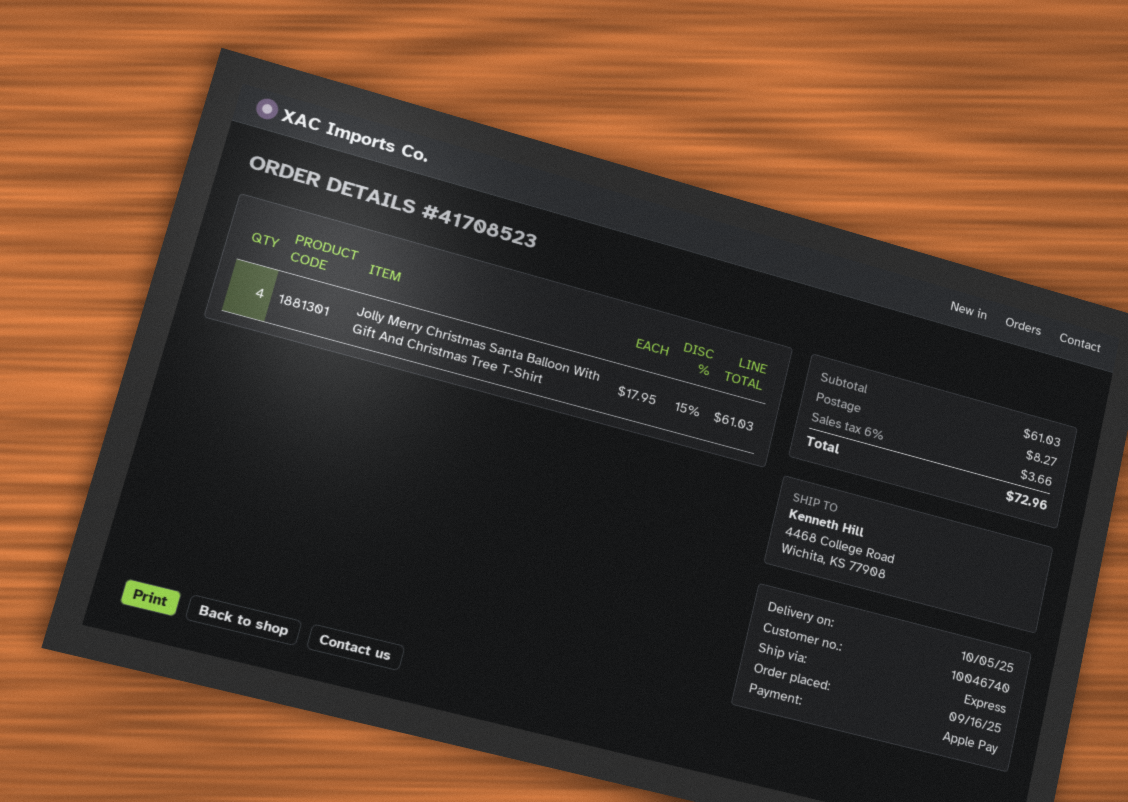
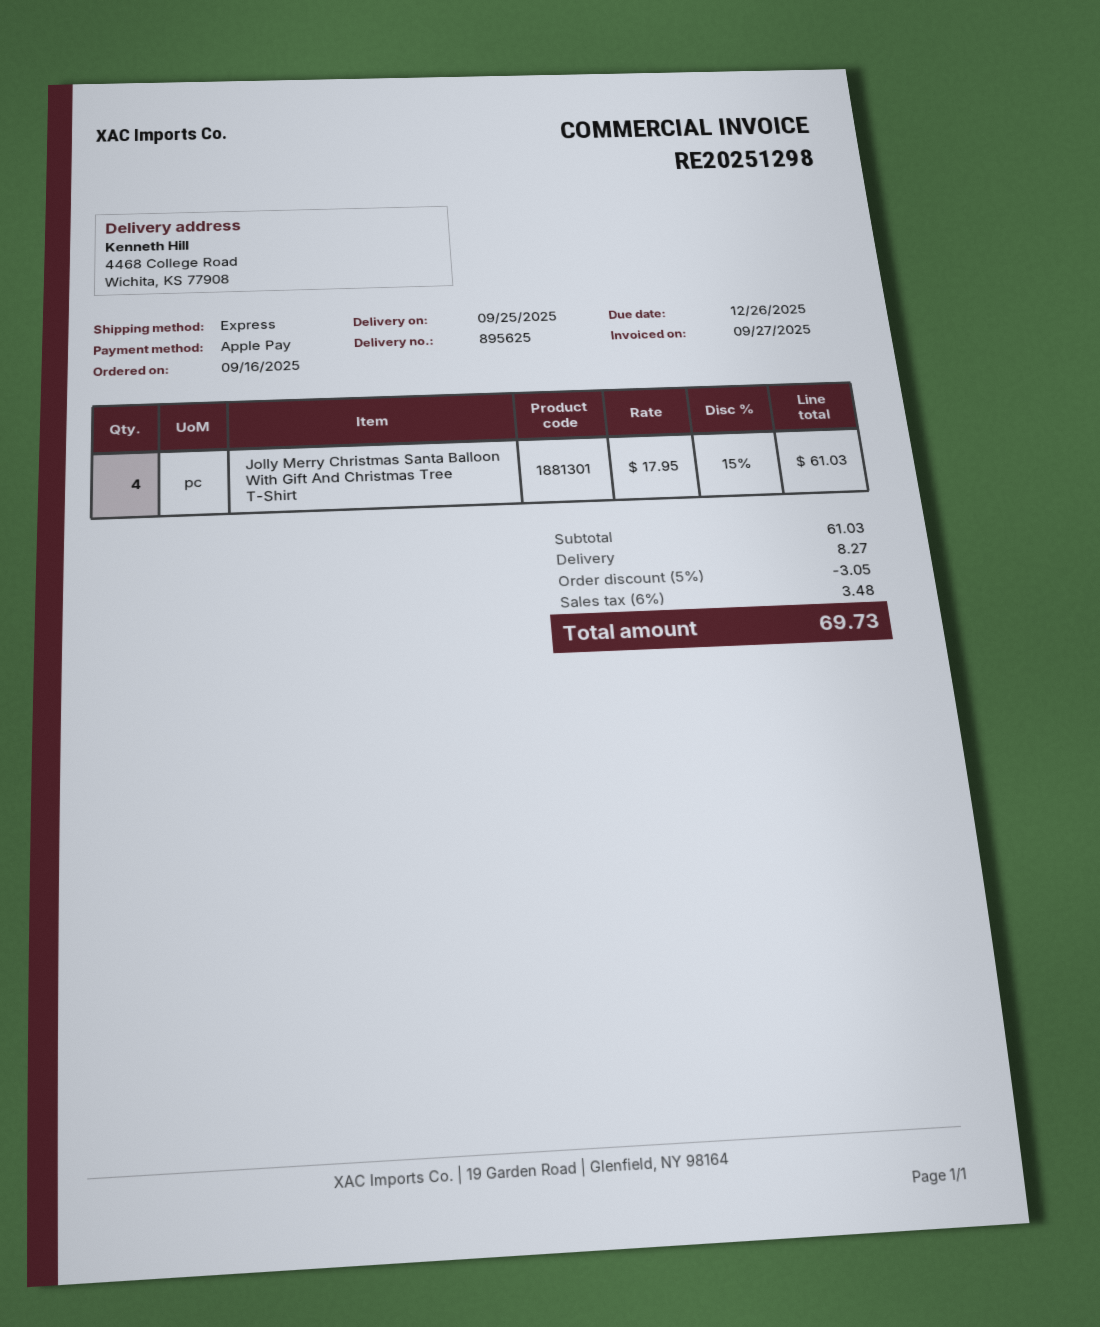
delivery date: 2025-10-05 -> 2025-09-25
discount: none -> 5% = 3.05
tax: 6% = 3.66 -> 6% = 3.48
total: 72.96 -> 69.73

